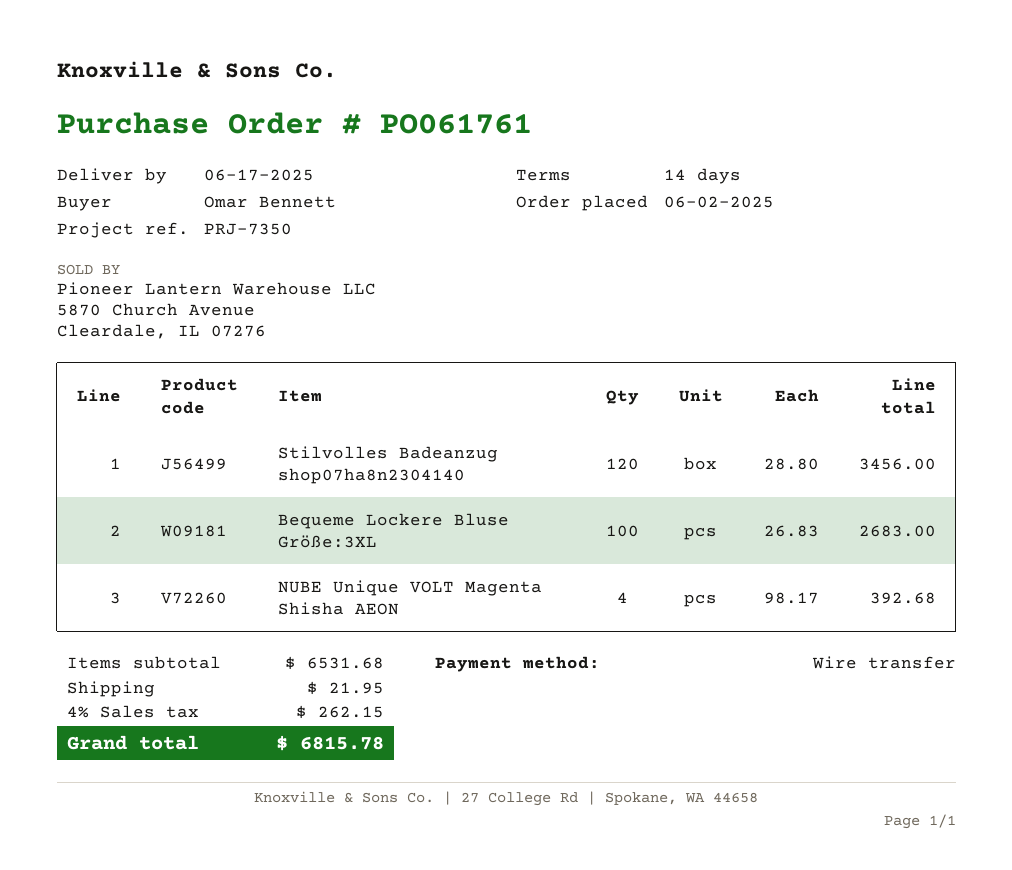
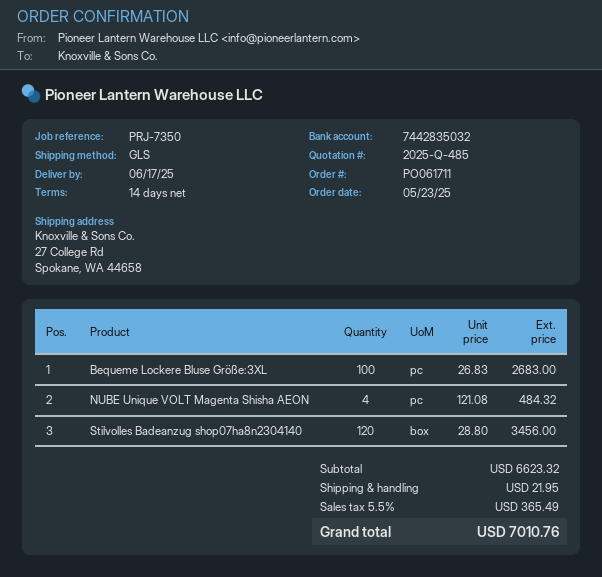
order number: PO061761 -> PO061711
order date: 2025-06-02 -> 2025-05-23
NUBE Unique VOLT Magenta Shisha AEON: 4 x 98.17 = 392.68 -> 4 x 121.08 = 484.32
subtotal: 6531.68 -> 6623.32
tax: 4% = 262.15 -> 5.5% = 365.49
total: 6815.78 -> 7010.76

